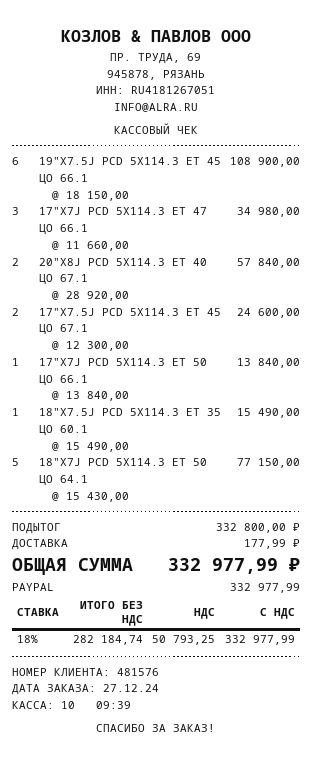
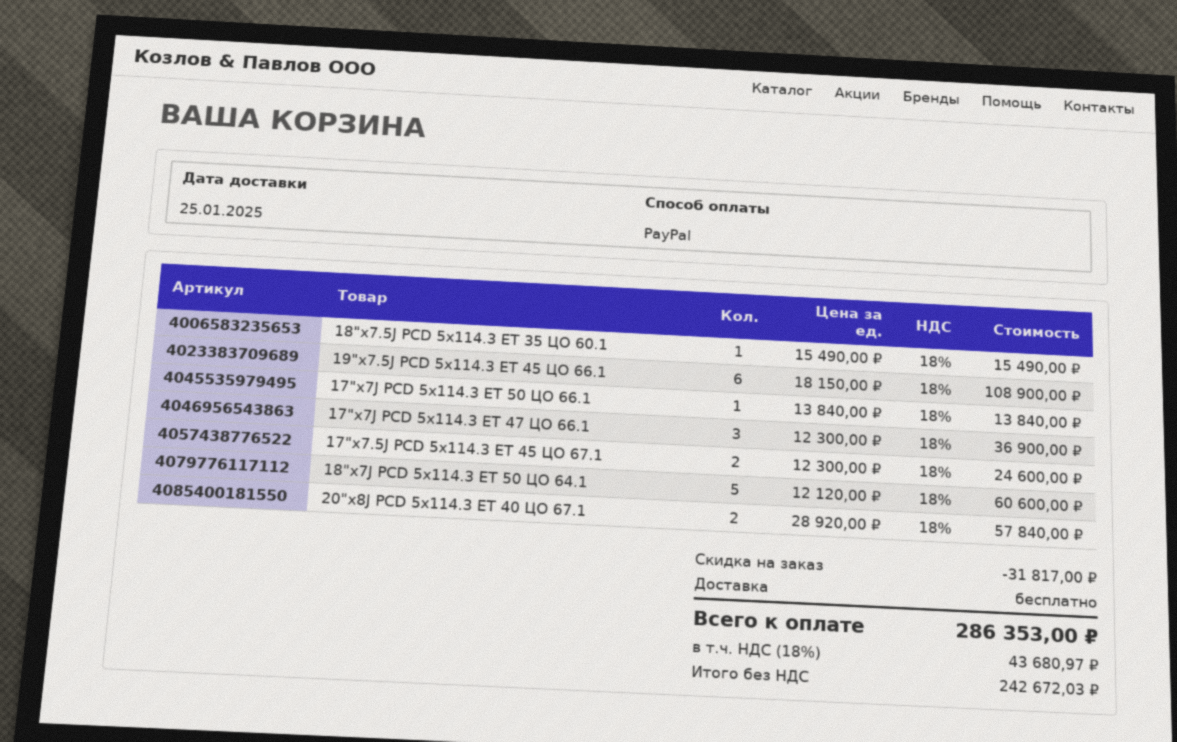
17"X7J PCD 5X114.3 ЕТ 47 ЦО 66.1: 3 x 11660.00 = 34980.00 -> 3 x 12300.00 = 36900.00
18"X7J PCD 5X114.3 ЕТ 50 ЦО 64.1: 5 x 15430.00 = 77150.00 -> 5 x 12120.00 = 60600.00
discount: none -> 31817.00
shipping: 177.99 -> 0.00
net: 282184.74 -> 242672.03
tax: 18% = 50793.25 -> 18% = 43680.97
total: 332977.99 -> 286353.00

